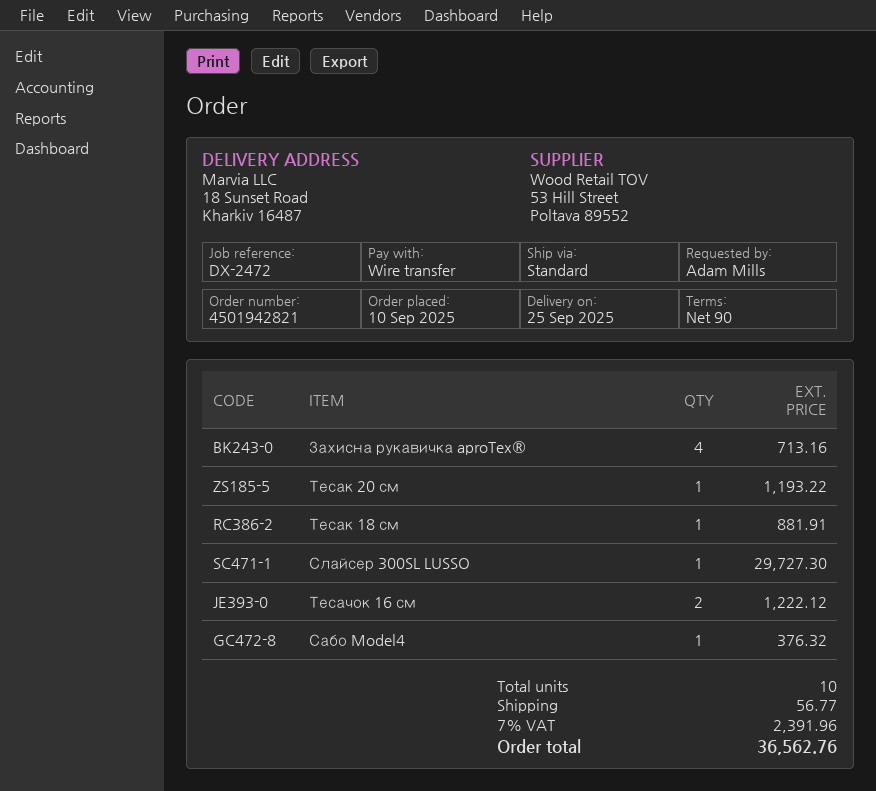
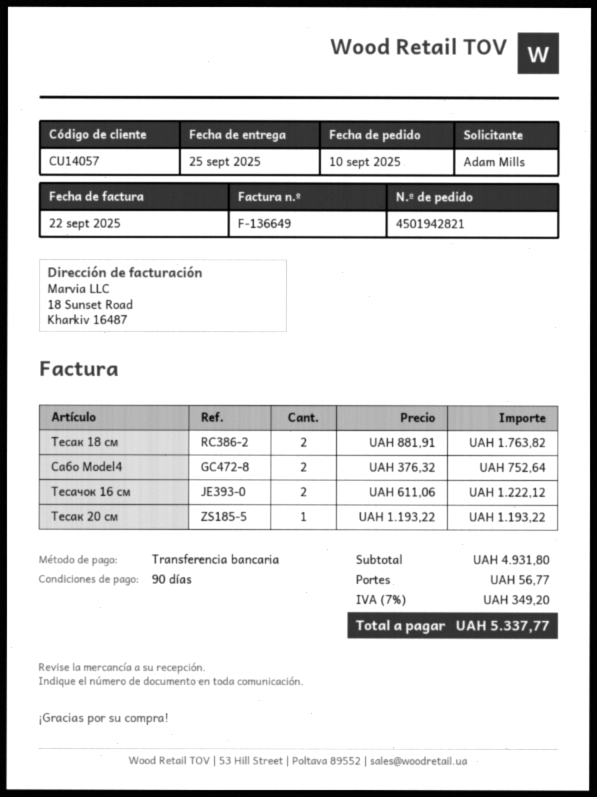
Захисна рукавичка aproTex®: 4 for 713.16 -> none
Тесак 18 см: 1 for 881.91 -> 2 for 1763.82
Слайсер 300SL LUSSO: 1 for 29727.30 -> none
Сабо Model4: 1 for 376.32 -> 2 for 752.64
tax: 7% = 2391.96 -> 7% = 349.20
total: 36562.76 -> 5337.77

